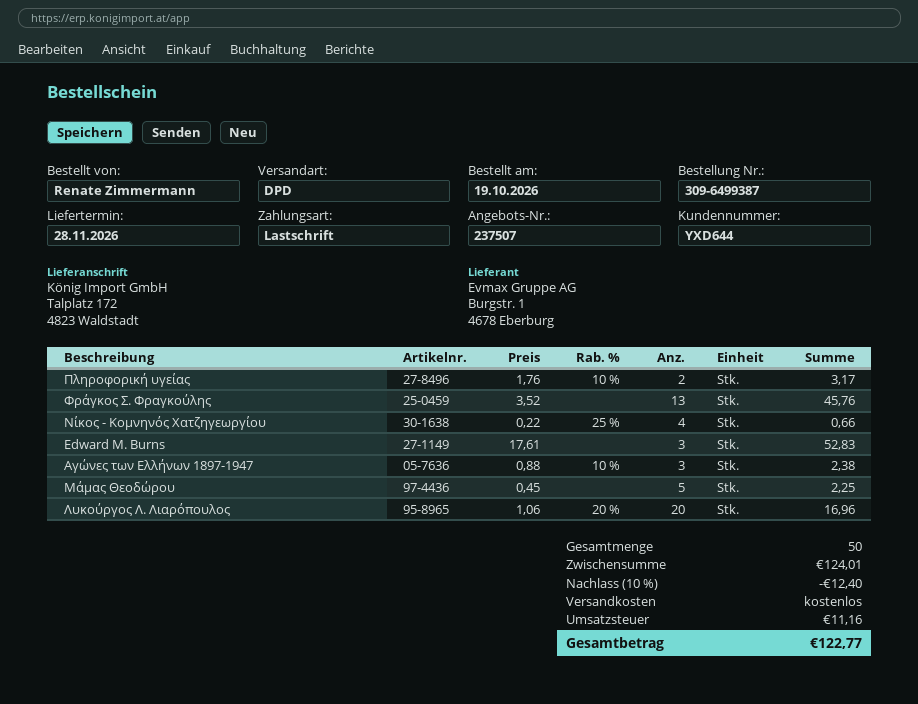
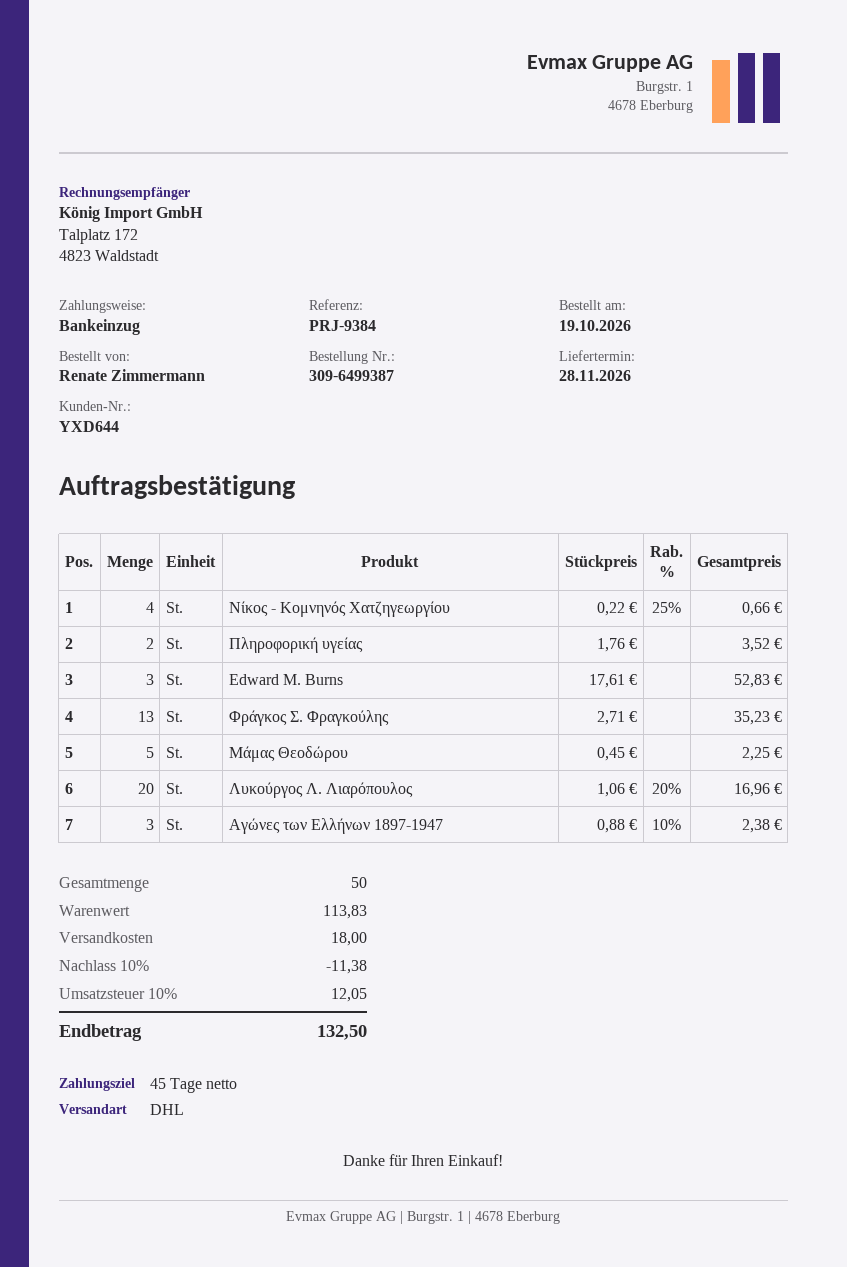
shipping method: DPD -> DHL
Πληροφορική υγείας: 2 x 1.76 - 10% = 3.17 -> 2 x 1.76 = 3.52
Φράγκος Σ. Φραγκούλης: 13 x 3.52 = 45.76 -> 13 x 2.71 = 35.23
subtotal: 124.01 -> 113.83
discount: 10% = 12.40 -> 10% = 11.38
shipping: 0.00 -> 18.00
tax: 11.16 -> 12.05
total: 122.77 -> 132.50

